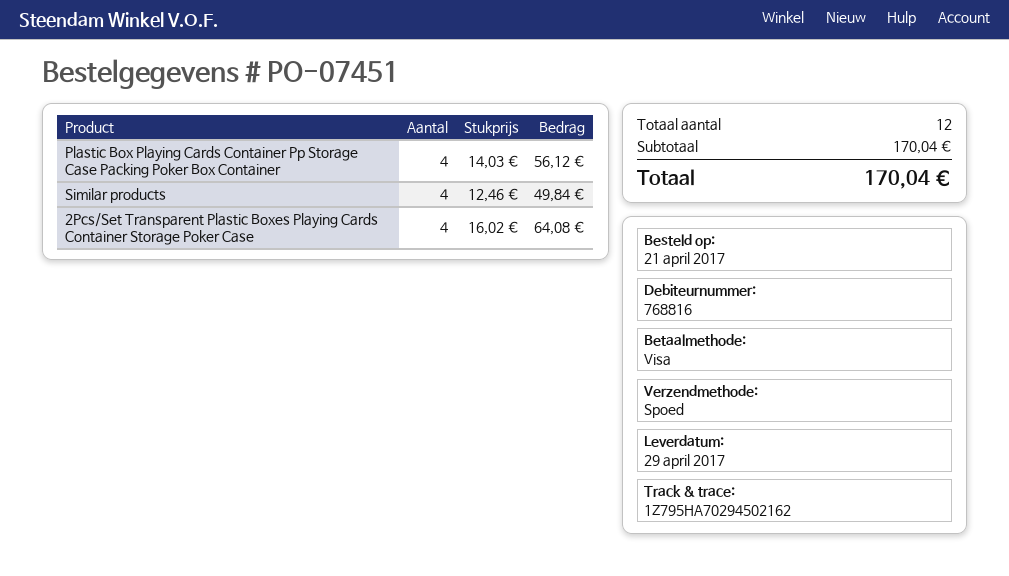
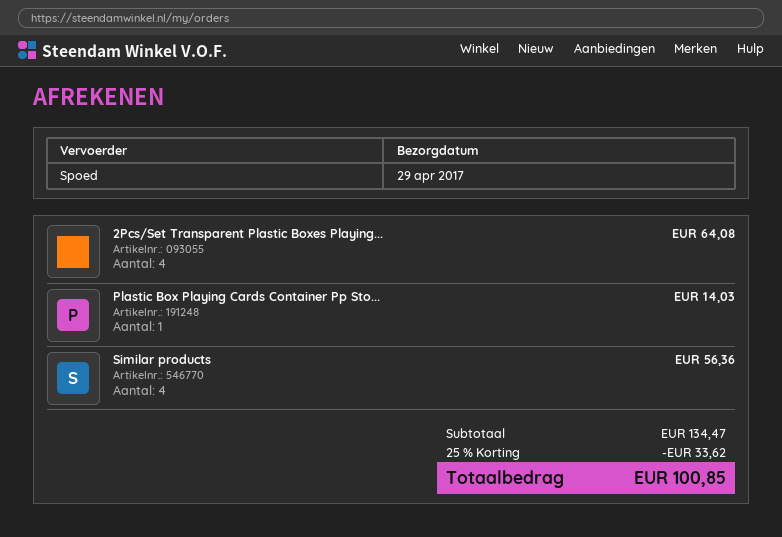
Plastic Box Playing Cards Container Pp Storage Case Packing Poker Box Container: 4 for 56.12 -> 1 for 14.03
Similar products: 4 for 49.84 -> 4 for 56.36
subtotal: 170.04 -> 134.47
discount: none -> 25% = 33.62
total: 170.04 -> 100.85

